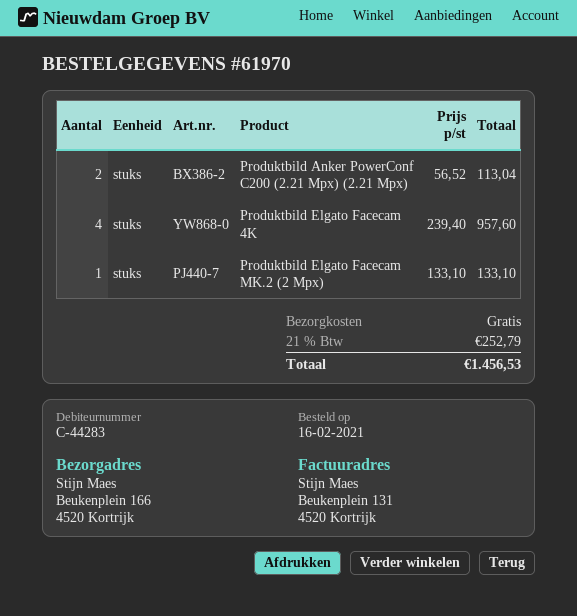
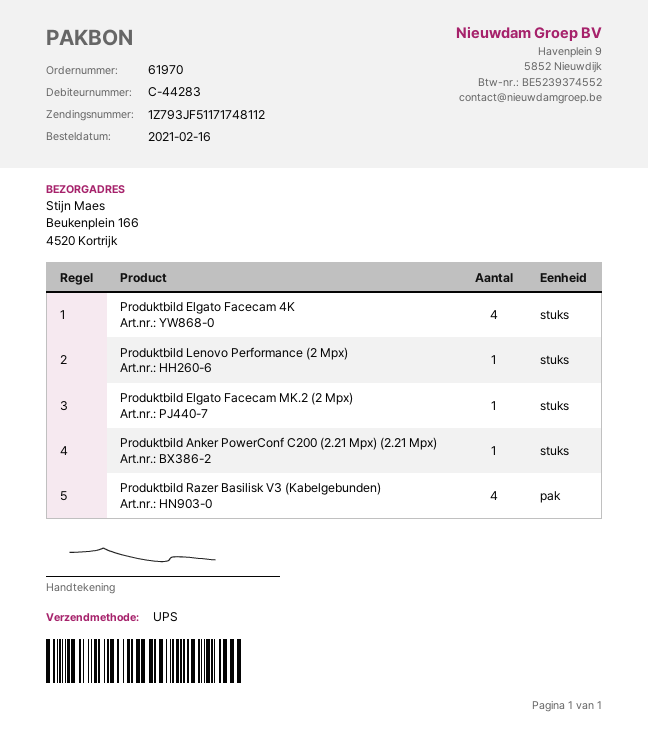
Produktbild Anker PowerConf C200 (2.21 Mpx) (2.21 Mpx): 2 -> 1
Produktbild Lenovo Performance (2 Mpx): none -> 1
Produktbild Razer Basilisk V3 (Kabelgebunden): none -> 4

